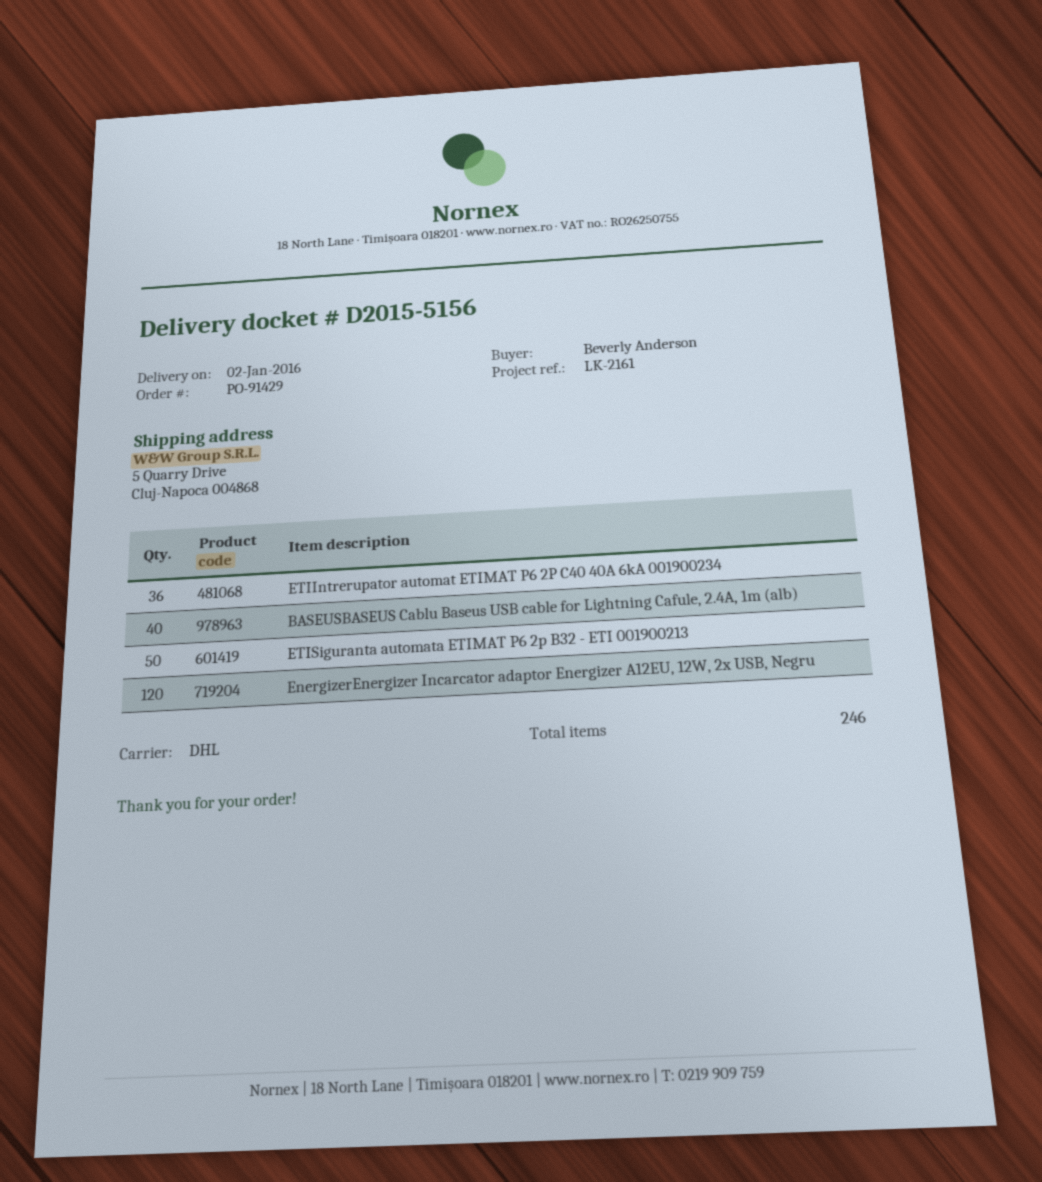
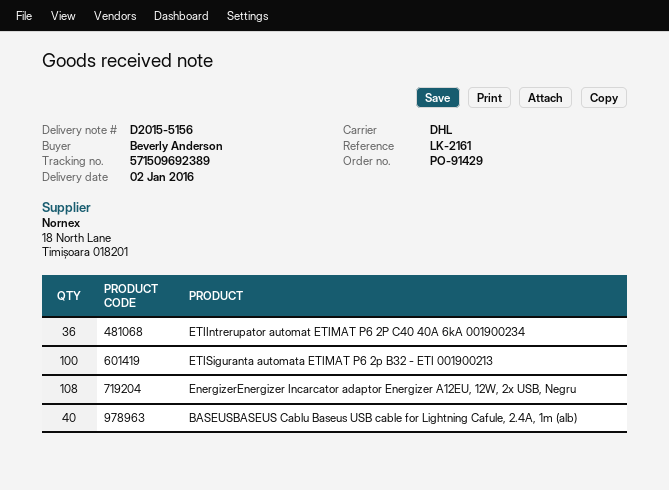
ETISiguranta automata ETIMAT P6 2p B32 - ETI 001900213: 50 -> 100
EnergizerEnergizer Incarcator adaptor Energizer A12EU, 12W, 2x USB, Negru: 120 -> 108

